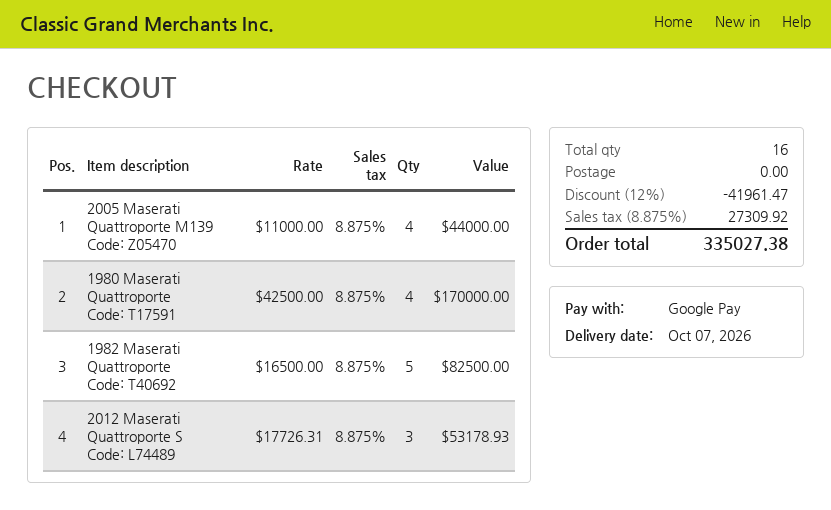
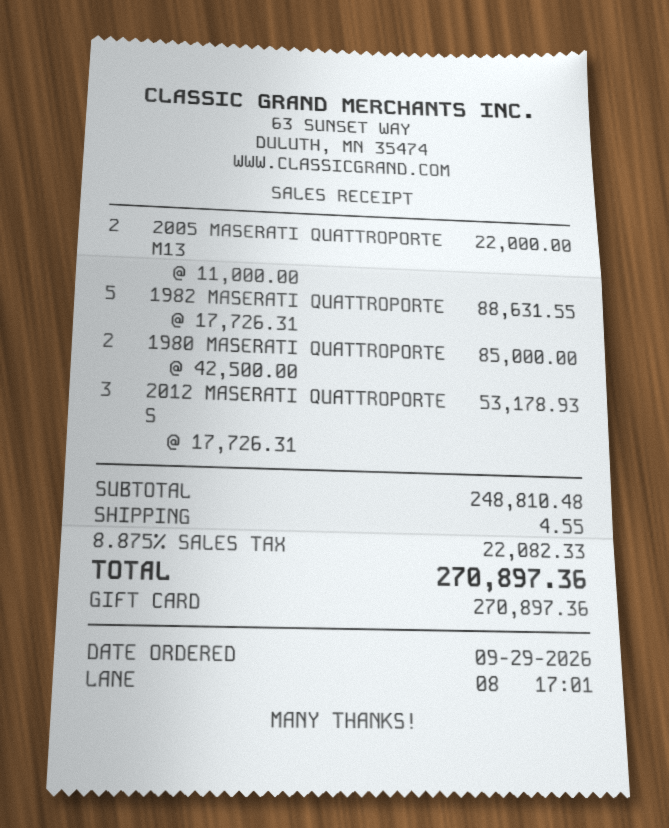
payment method: Google Pay -> gift card
2005 Maserati Quattroporte M139: 4 x 11000.00 = 44000.00 -> 2 x 11000.00 = 22000.00
1980 Maserati Quattroporte: 4 x 42500.00 = 170000.00 -> 2 x 42500.00 = 85000.00
1982 Maserati Quattroporte: 5 x 16500.00 = 82500.00 -> 5 x 17726.31 = 88631.55
discount: 12% = 41961.47 -> none
shipping: 0.00 -> 4.55
tax: 8.875% = 27309.92 -> 8.875% = 22082.33
total: 335027.38 -> 270897.36

